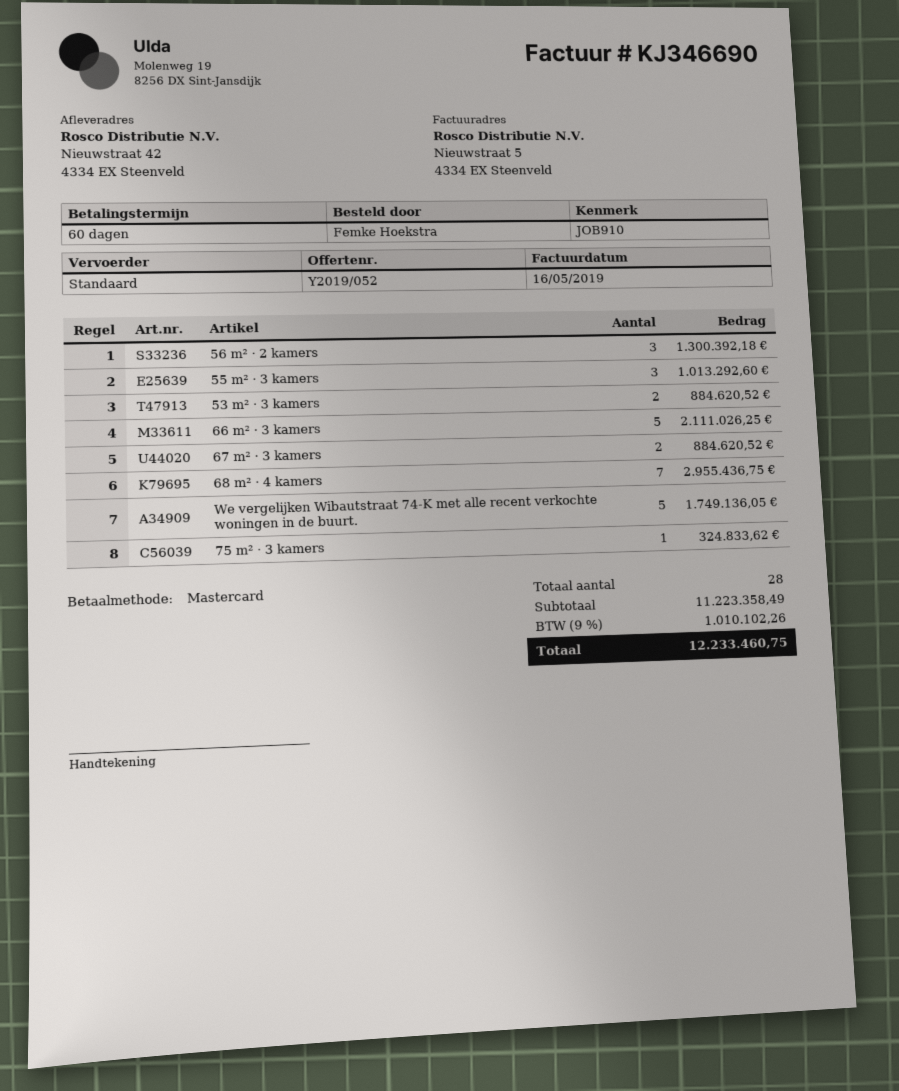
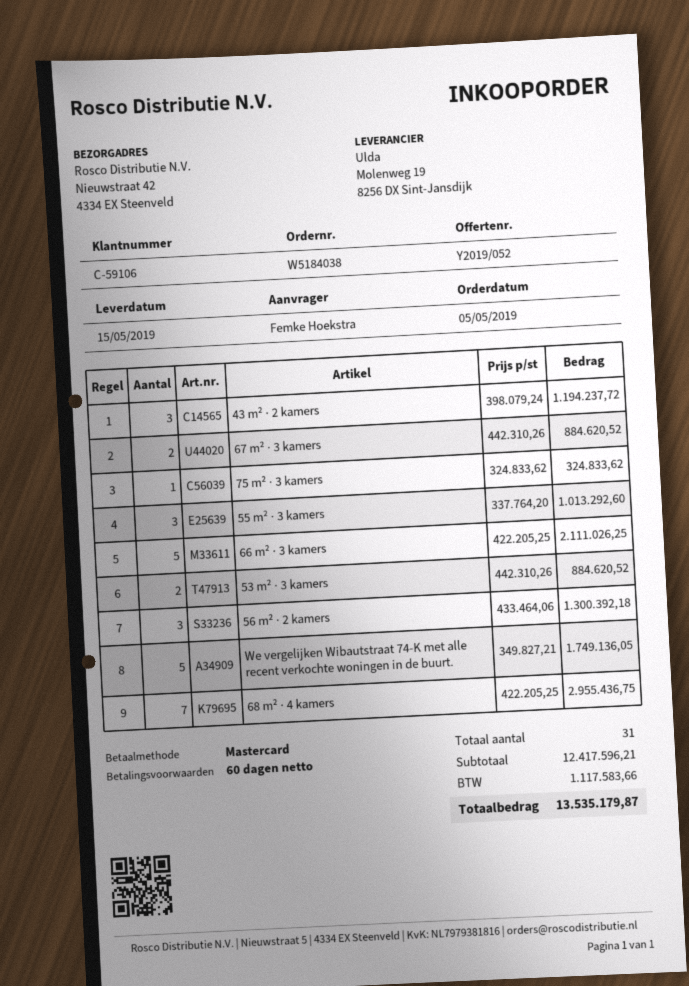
43 m² · 2 kamers: none -> 3 for 1194237.72
total quantity: 28 -> 31
subtotal: 11223358.49 -> 12417596.21
tax: 1010102.26 -> 1117583.66
total: 12233460.75 -> 13535179.87

